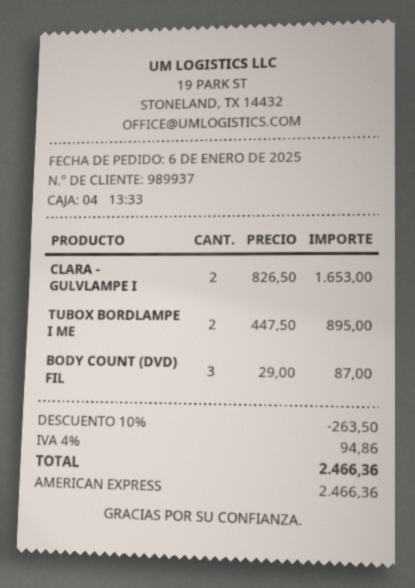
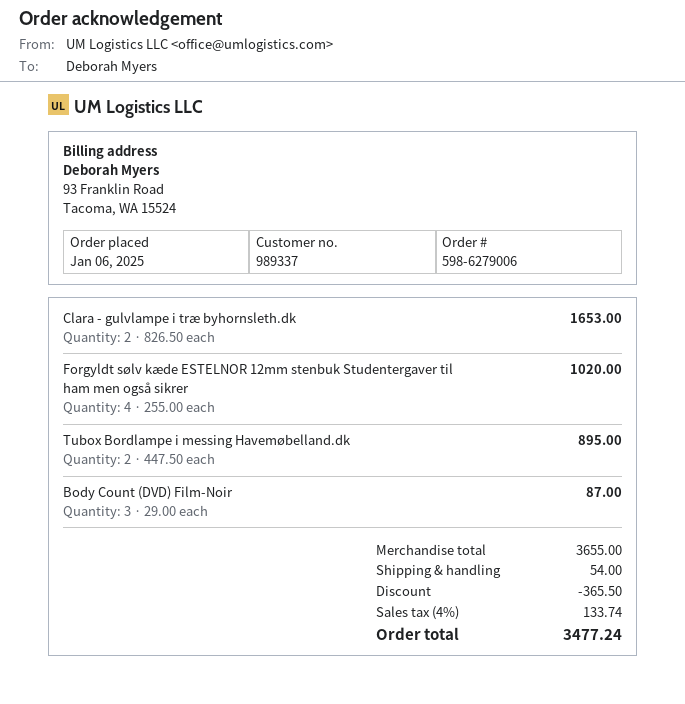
customer number: 989937 -> 989337
Forgyldt sølv kæde ESTELNOR 12mm stenbuk Studentergaver til ham men også sikrer: none -> 4 x 255.00 = 1020.00
discount: 263.50 -> 365.50
shipping: none -> 54.00
tax: 4% = 94.86 -> 4% = 133.74
total: 2466.36 -> 3477.24

